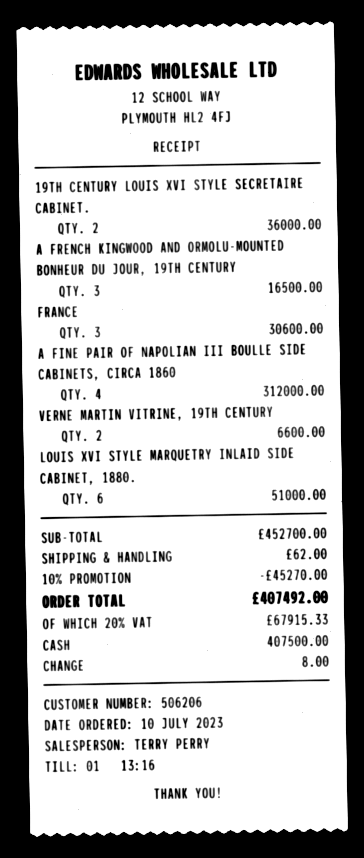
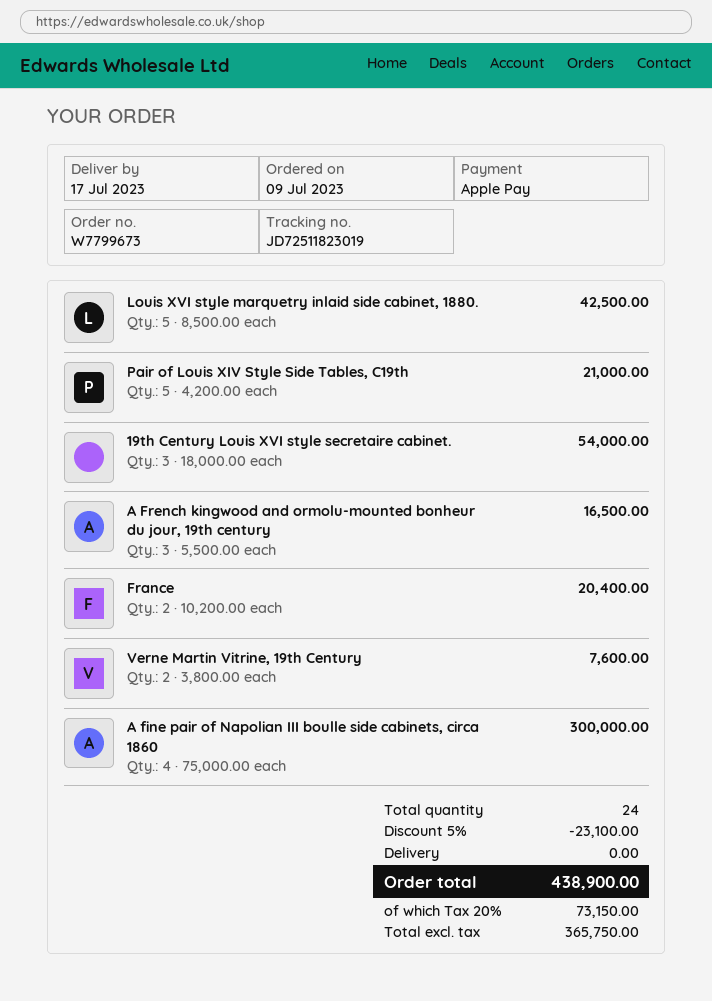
order date: 2023-07-10 -> 2023-07-09
payment method: cash -> Apple Pay
19TH CENTURY LOUIS XVI STYLE SECRETAIRE CABINET.: 2 for 36000.00 -> 3 for 54000.00
FRANCE: 3 for 30600.00 -> 2 for 20400.00
A FINE PAIR OF NAPOLIAN III BOULLE SIDE CABINETS, CIRCA 1860: 4 for 312000.00 -> 4 for 300000.00
VERNE MARTIN VITRINE, 19TH CENTURY: 2 for 6600.00 -> 2 for 7600.00
LOUIS XVI STYLE MARQUETRY INLAID SIDE CABINET, 1880.: 6 for 51000.00 -> 5 for 42500.00
Pair of Louis XIV Style Side Tables, C19th: none -> 5 for 21000.00
discount: 10% = 45270.00 -> 5% = 23100.00
shipping: 62.00 -> 0.00
tax: 20% = 67915.33 -> 20% = 73150.00
total: 407492.00 -> 438900.00

